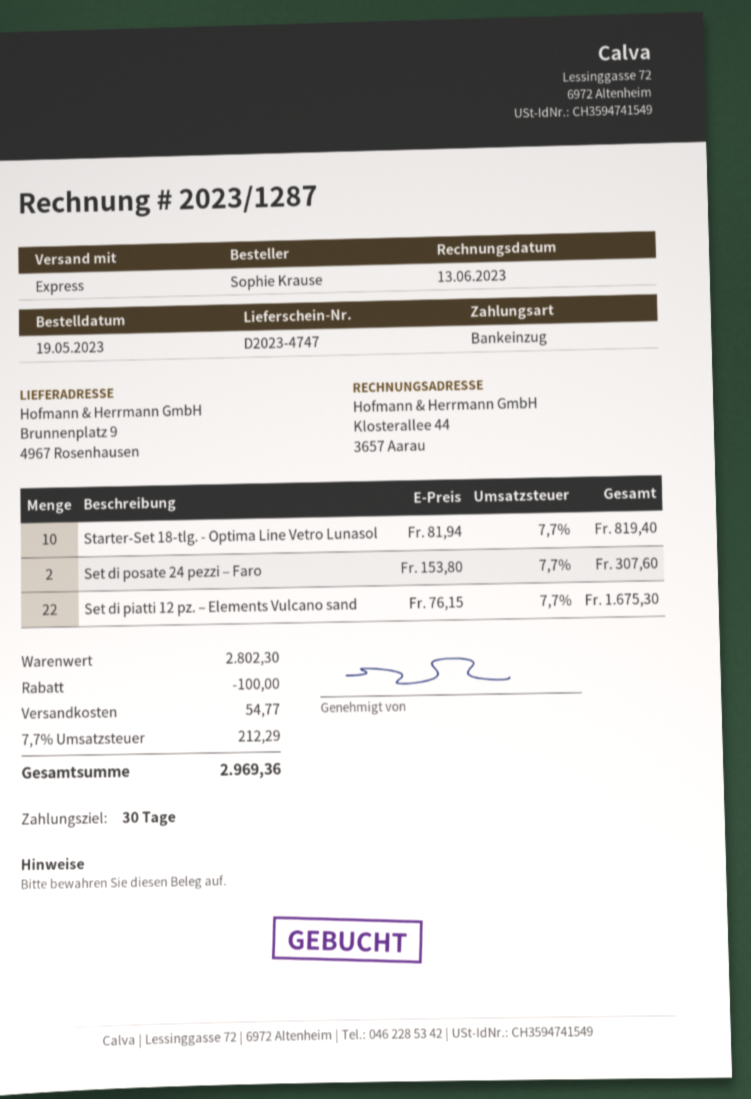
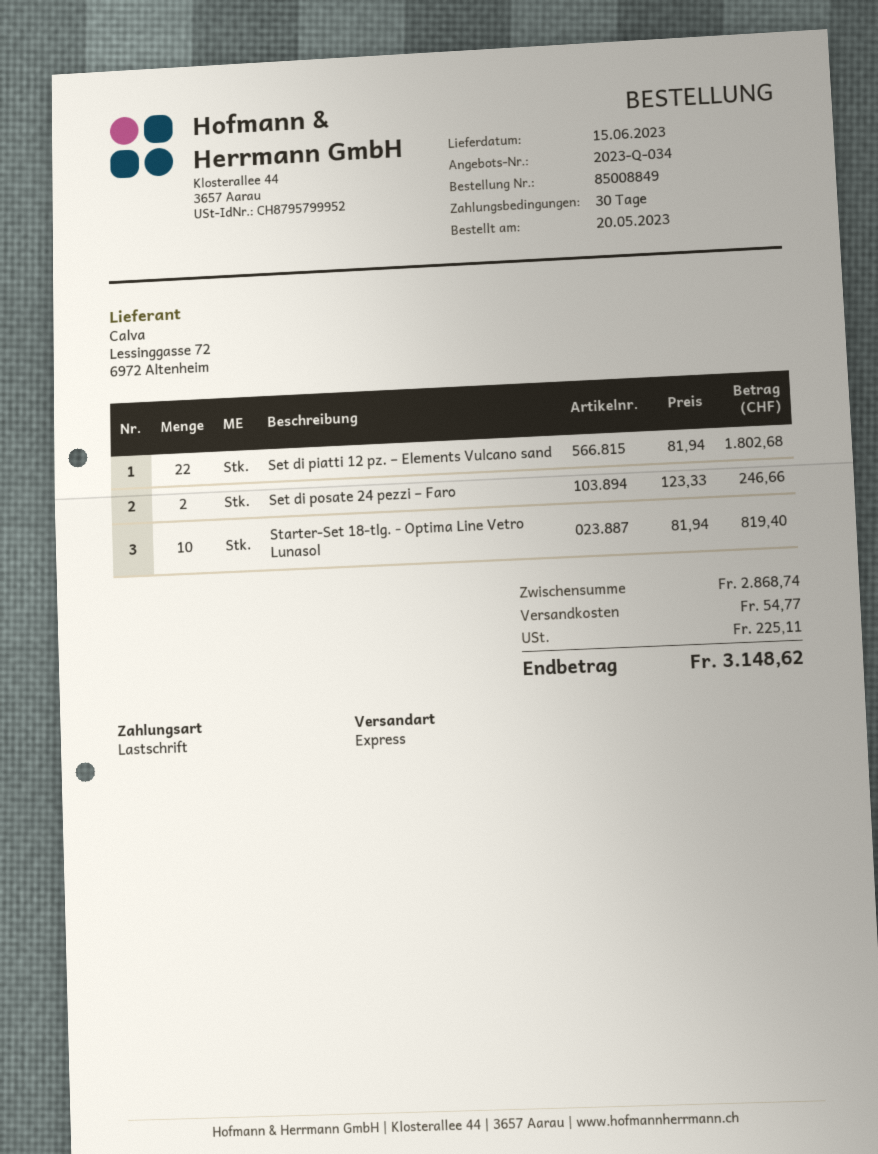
order date: 2023-05-19 -> 2023-05-20
Set di posate 24 pezzi – Faro: 2 x 153.80 = 307.60 -> 2 x 123.33 = 246.66
Set di piatti 12 pz. – Elements Vulcano sand: 22 x 76.15 = 1675.30 -> 22 x 81.94 = 1802.68
subtotal: 2802.30 -> 2868.74
discount: 100.00 -> none
tax: 212.29 -> 225.11
total: 2969.36 -> 3148.62

